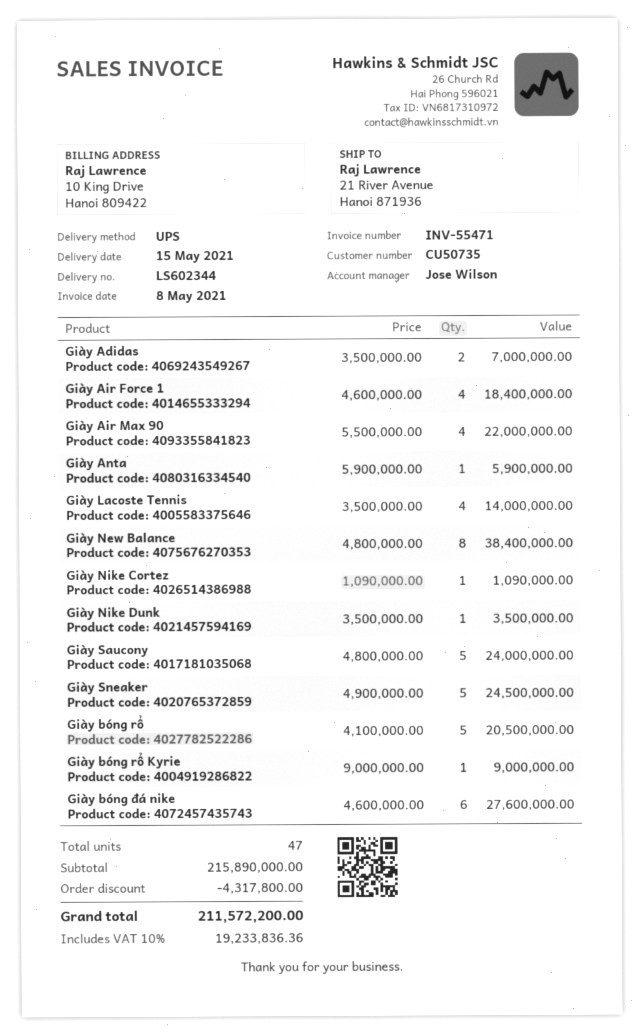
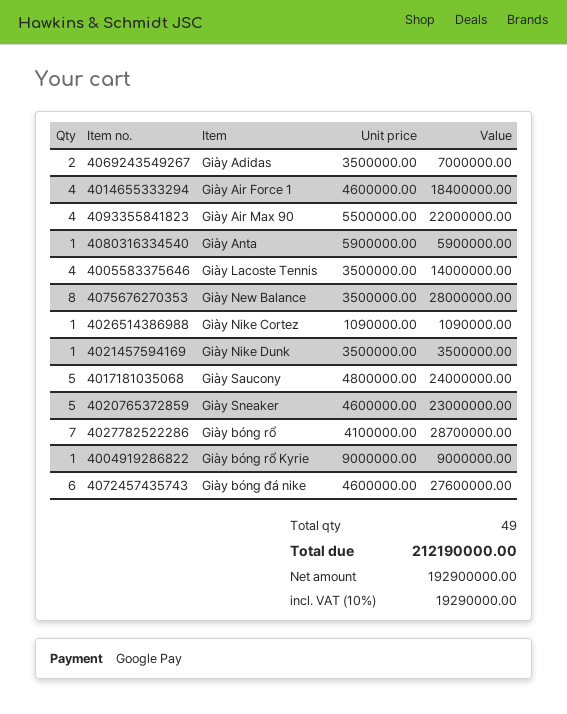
Giày New Balance: 8 x 4800000.00 = 38400000.00 -> 8 x 3500000.00 = 28000000.00
Giày Sneaker: 5 x 4900000.00 = 24500000.00 -> 5 x 4600000.00 = 23000000.00
Giày bóng rổ: 5 x 4100000.00 = 20500000.00 -> 7 x 4100000.00 = 28700000.00
total quantity: 47 -> 49
discount: 4317800.00 -> none
tax: 10% = 19233836.36 -> 10% = 19290000.00
total: 211572200.00 -> 212190000.00

